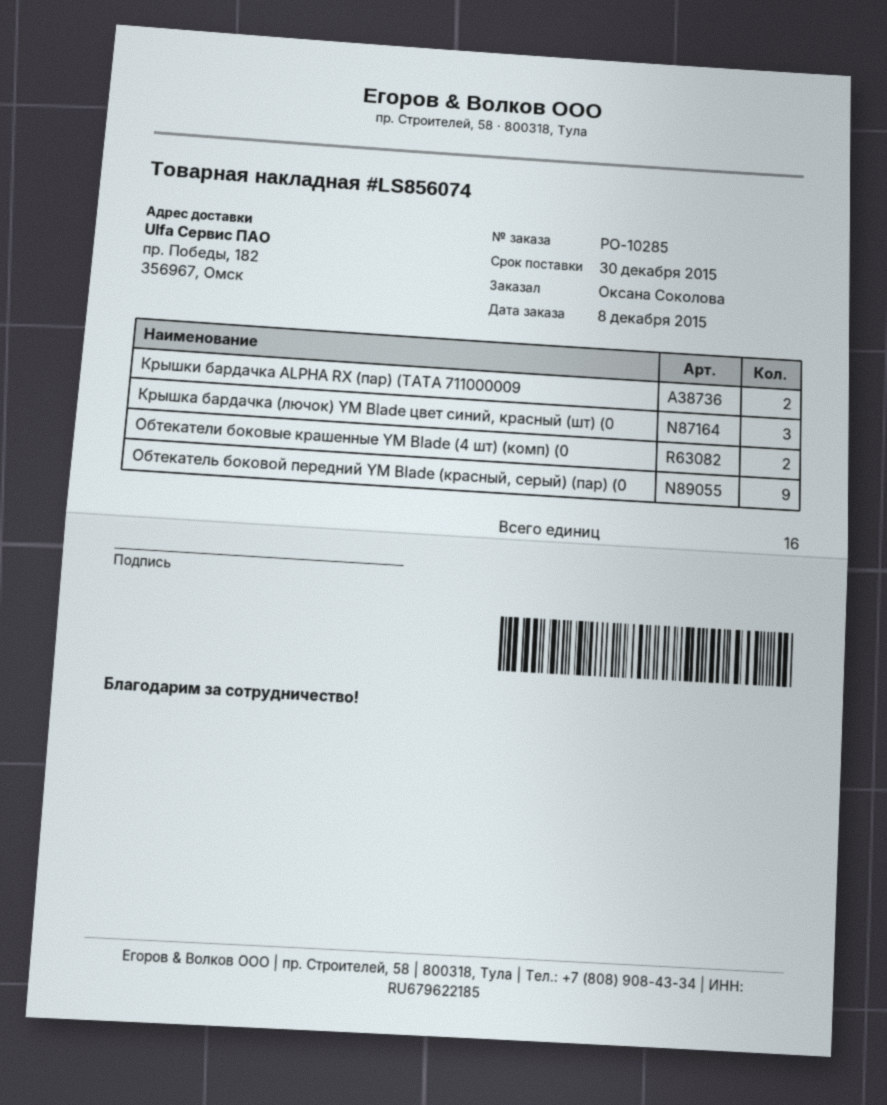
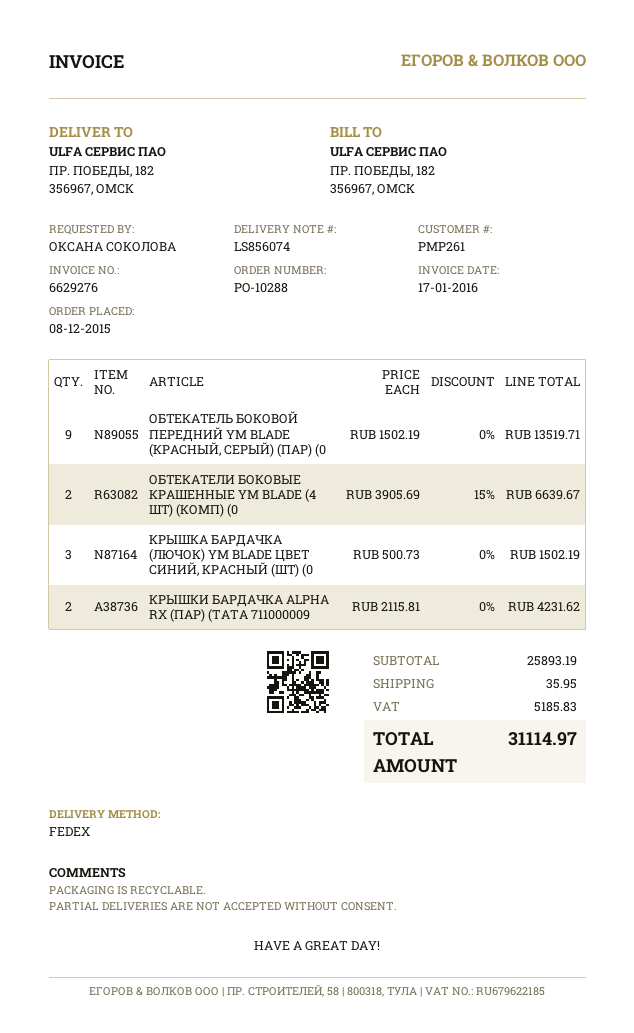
order number: PO-10285 -> PO-10288

